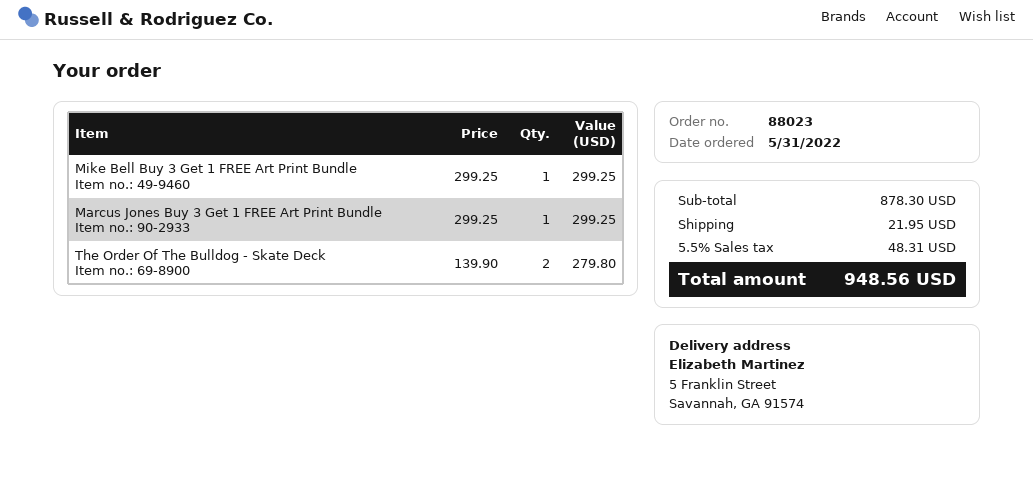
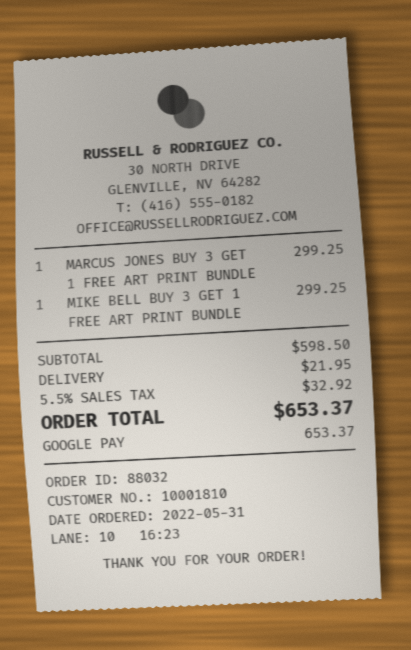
order number: 88023 -> 88032
The Order Of The Bulldog - Skate Deck: 2 x 139.90 = 279.80 -> none
subtotal: 878.30 -> 598.50
tax: 5.5% = 48.31 -> 5.5% = 32.92
total: 948.56 -> 653.37

